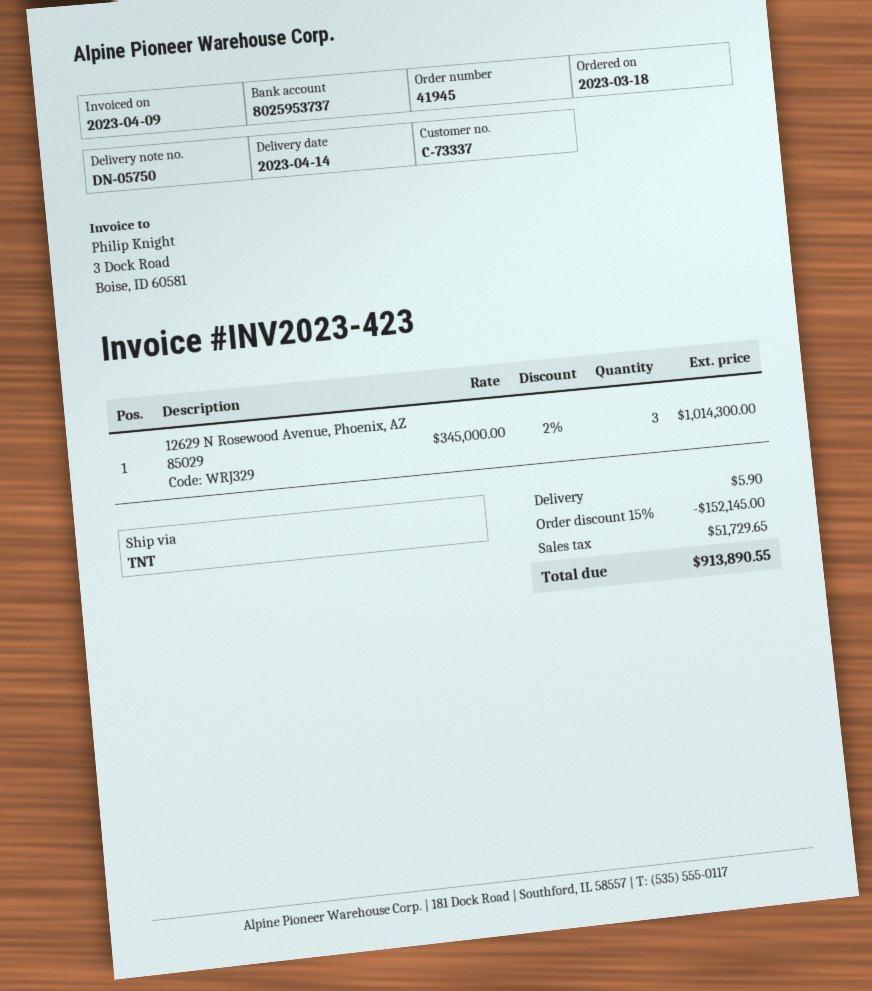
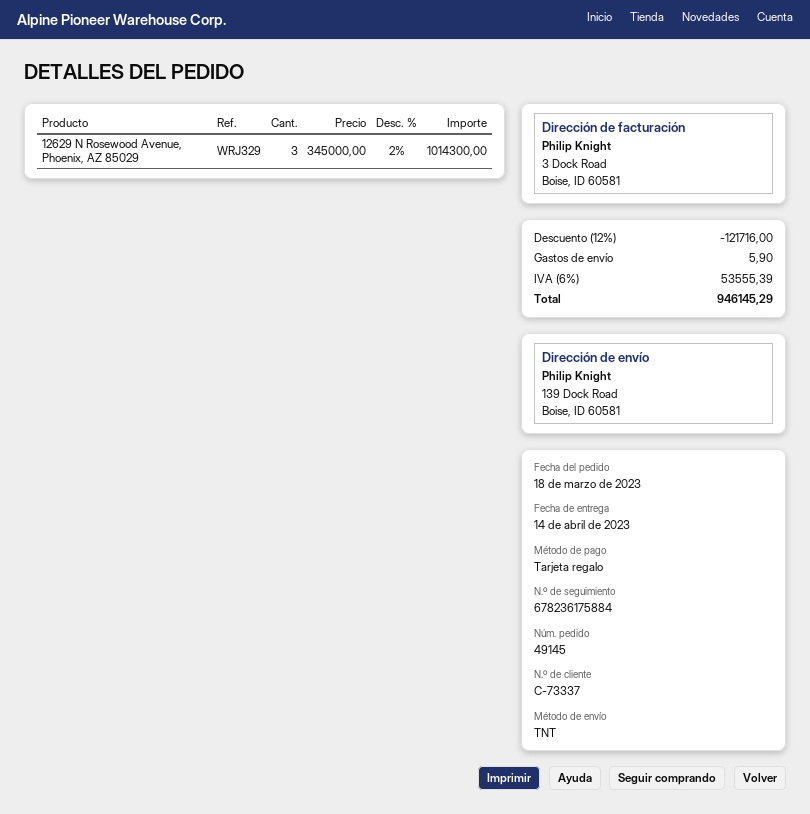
order number: 41945 -> 49145
discount: 15% = 152145.00 -> 12% = 121716.00
tax: 51729.65 -> 53555.39
total: 913890.55 -> 946145.29

